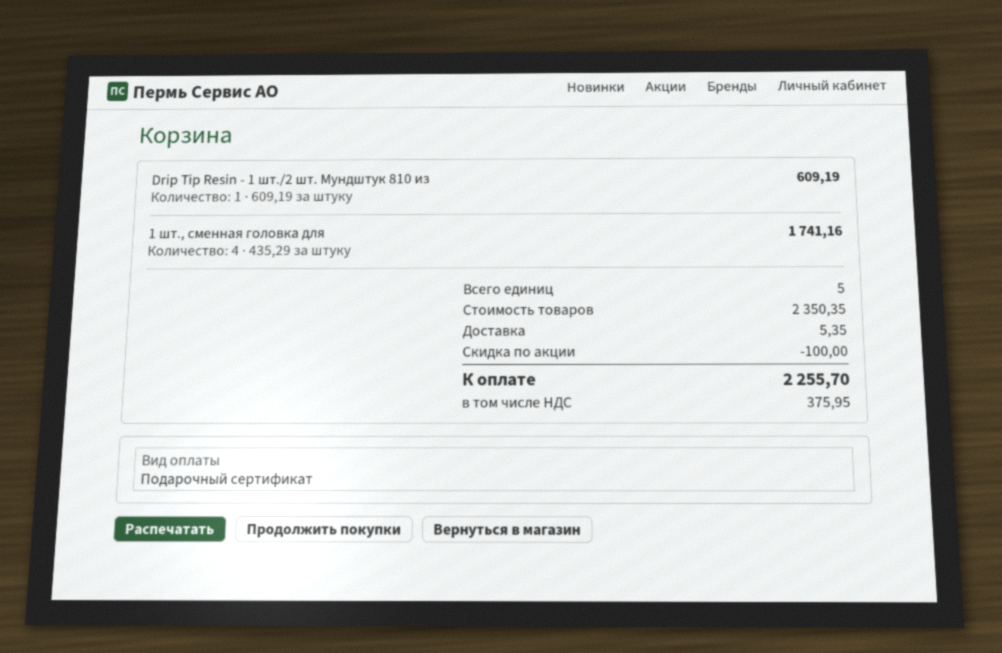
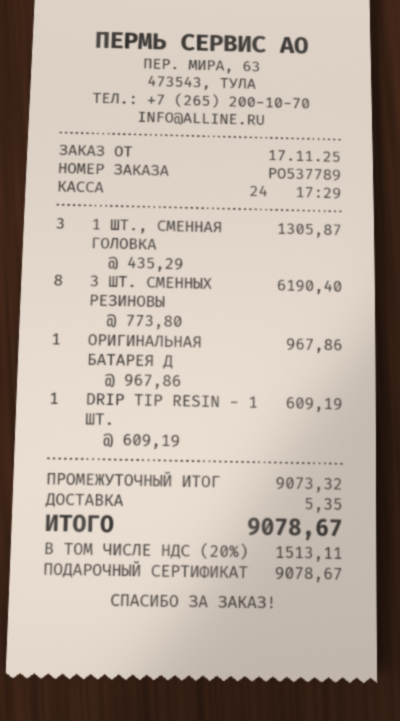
1 шт., сменная головка для: 4 x 435.29 = 1741.16 -> 3 x 435.29 = 1305.87
3 ШТ. СМЕННЫХ РЕЗИНОВЫ: none -> 8 x 773.80 = 6190.40
ОРИГИНАЛЬНАЯ БАТАРЕЯ Д: none -> 1 x 967.86 = 967.86
subtotal: 2350.35 -> 9073.32
discount: 100.00 -> none
tax: 375.95 -> 1513.11
total: 2255.70 -> 9078.67

